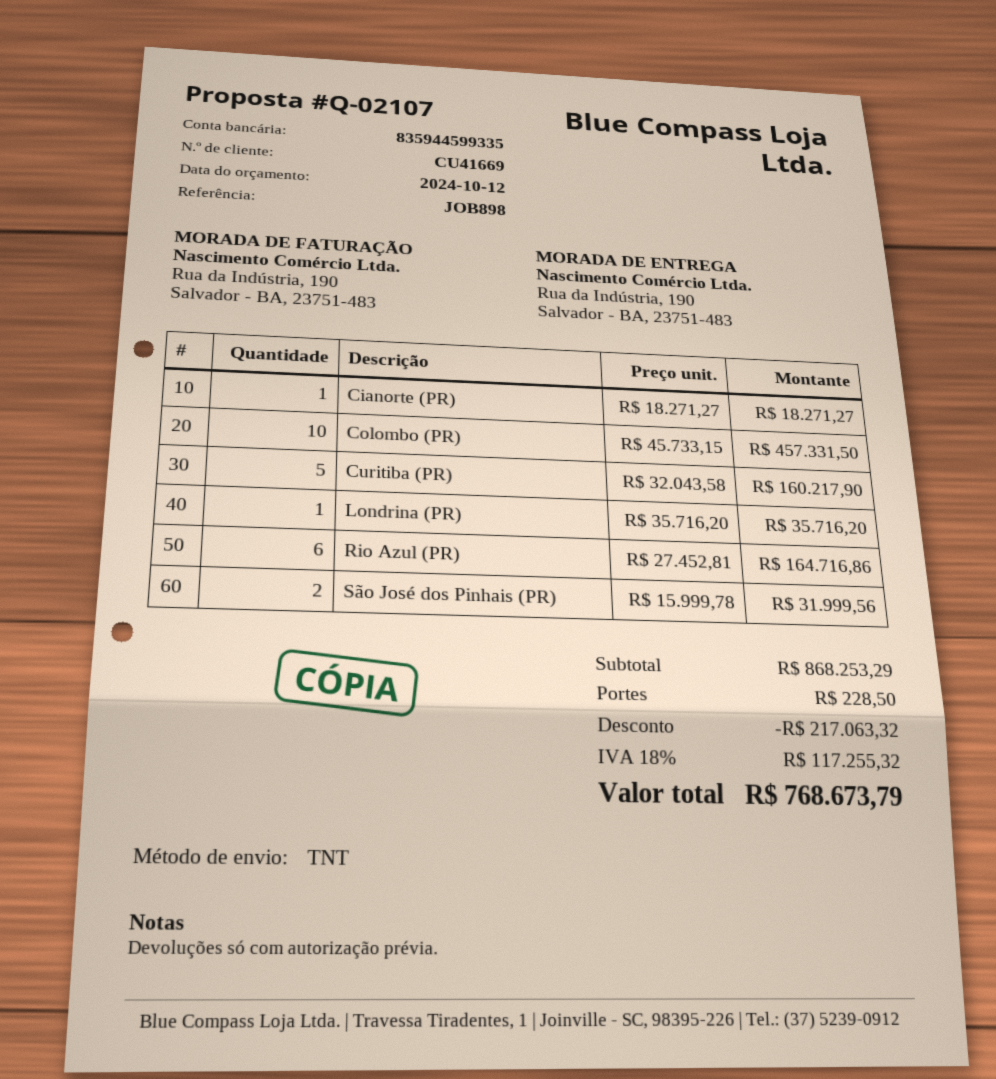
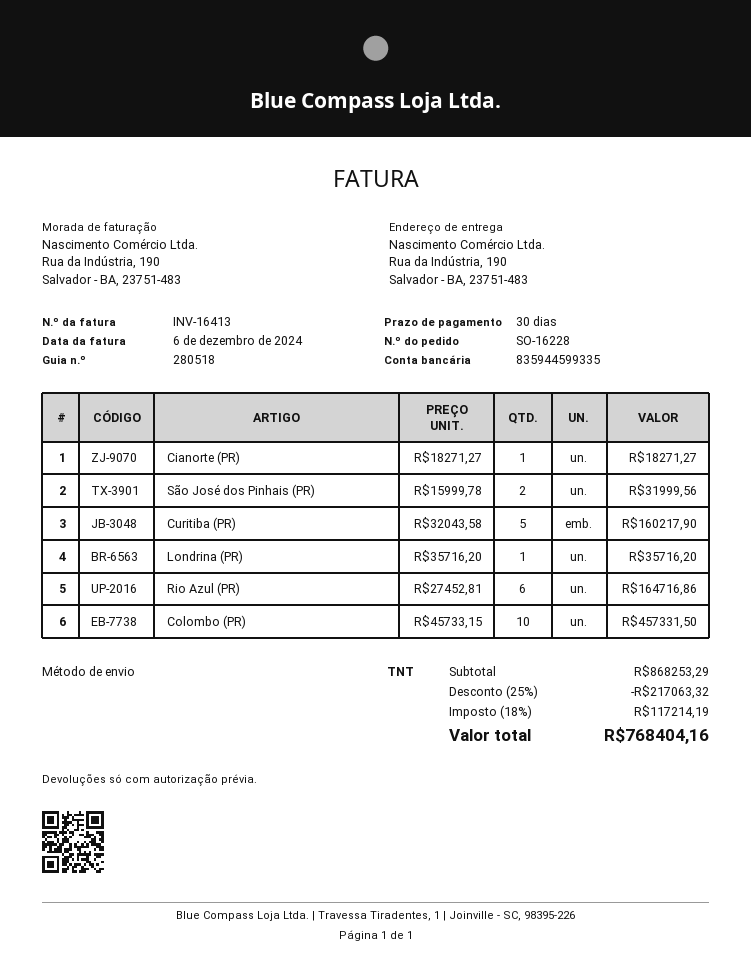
shipping: 228.50 -> none
tax: 18% = 117255.32 -> 18% = 117214.19
total: 768673.79 -> 768404.16

